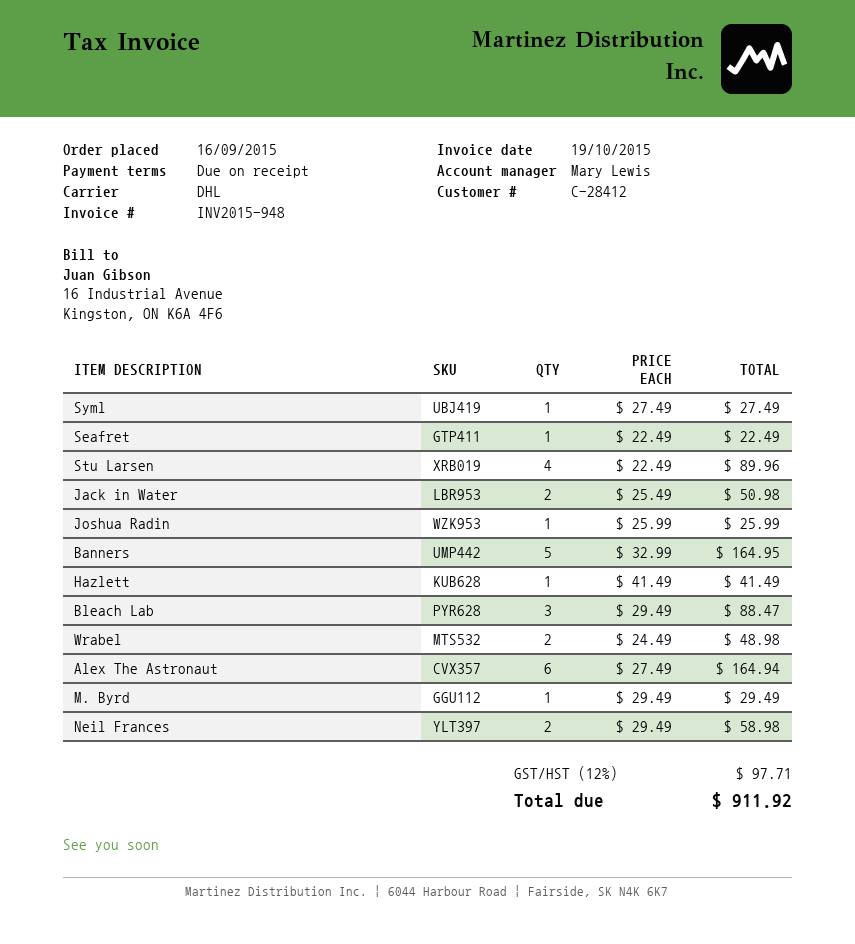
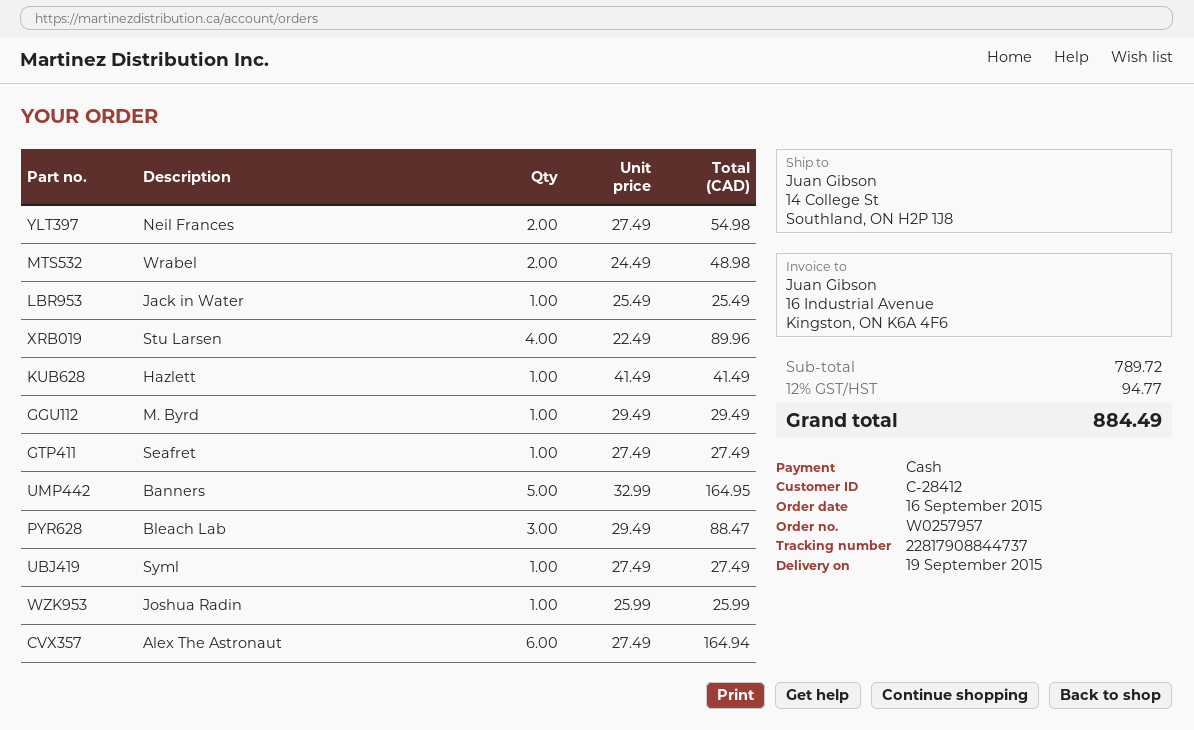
Seafret: 1 x 22.49 = 22.49 -> 1 x 27.49 = 27.49
Jack in Water: 2 x 25.49 = 50.98 -> 1 x 25.49 = 25.49
Neil Frances: 2 x 29.49 = 58.98 -> 2 x 27.49 = 54.98
tax: 12% = 97.71 -> 12% = 94.77
total: 911.92 -> 884.49

